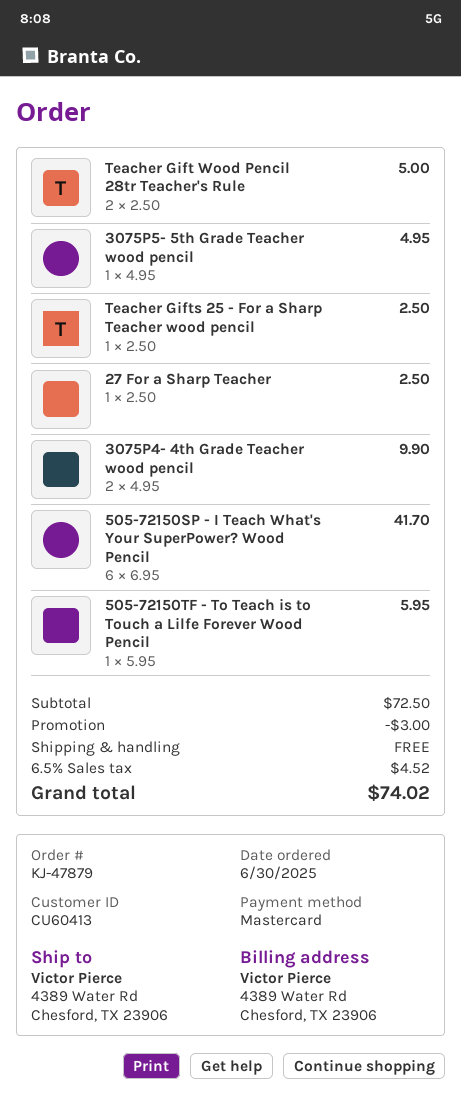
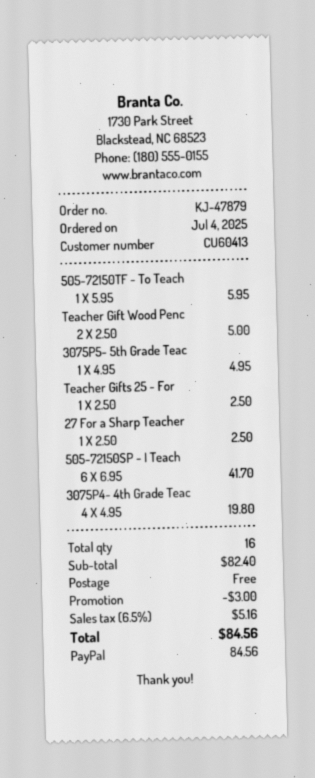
order date: 2025-06-30 -> 2025-07-04
payment method: Mastercard -> PayPal
3075P4- 4th Grade Teacher wood pencil: 2 x 4.95 = 9.90 -> 4 x 4.95 = 19.80
subtotal: 72.50 -> 82.40
tax: 6.5% = 4.52 -> 6.5% = 5.16
total: 74.02 -> 84.56

